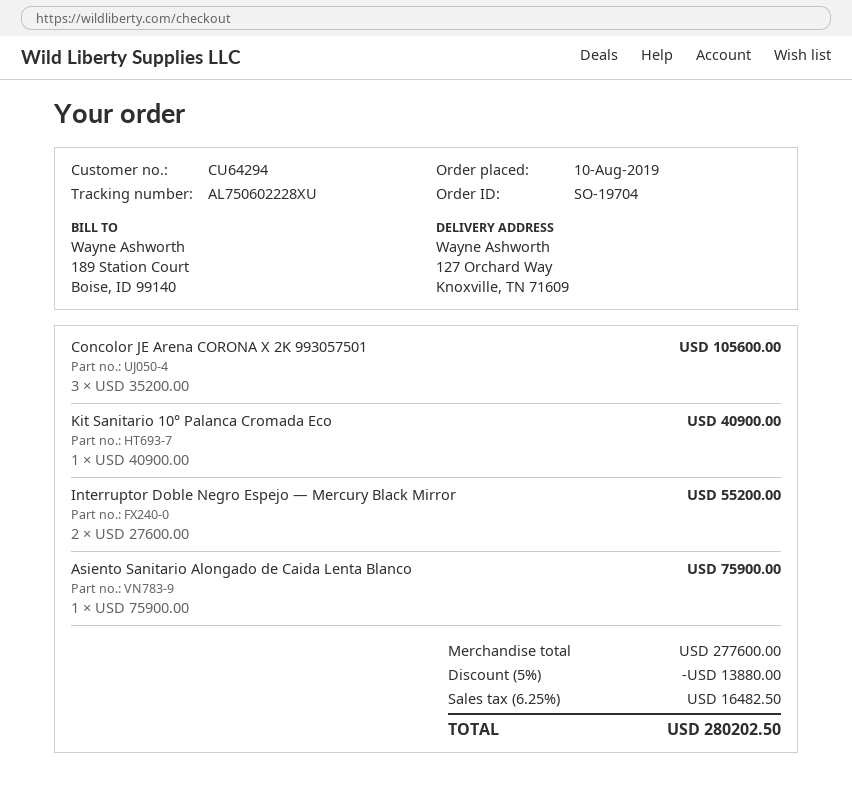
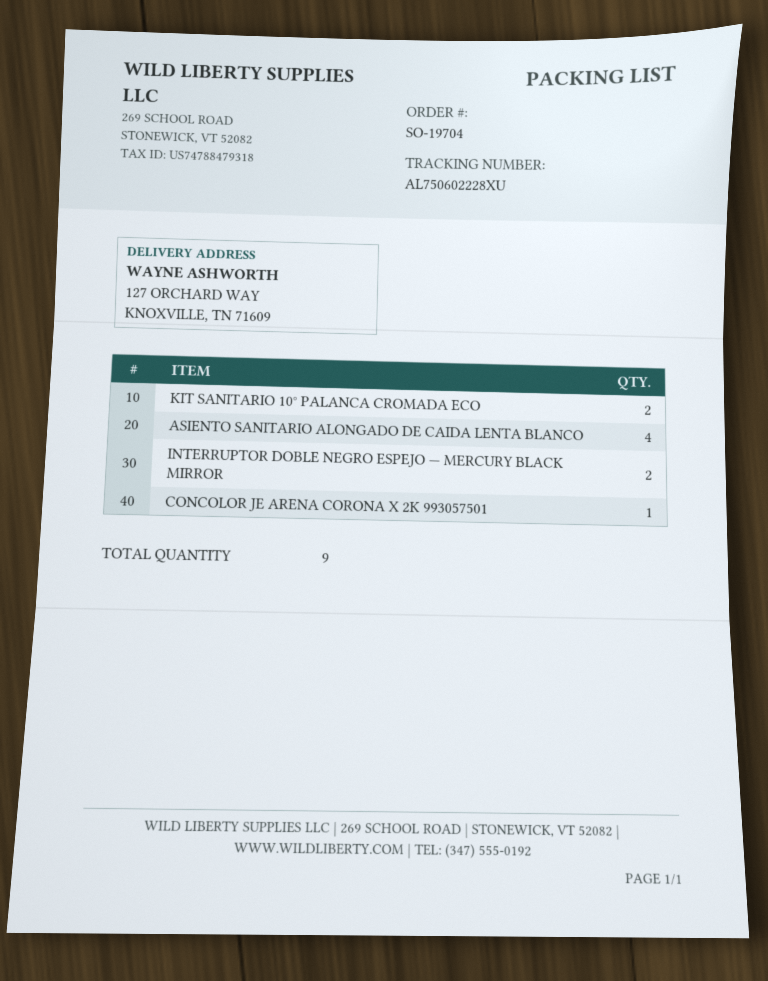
Concolor JE Arena CORONA X 2K 993057501: 3 -> 1
Kit Sanitario 10° Palanca Cromada Eco: 1 -> 2
Asiento Sanitario Alongado de Caida Lenta Blanco: 1 -> 4

